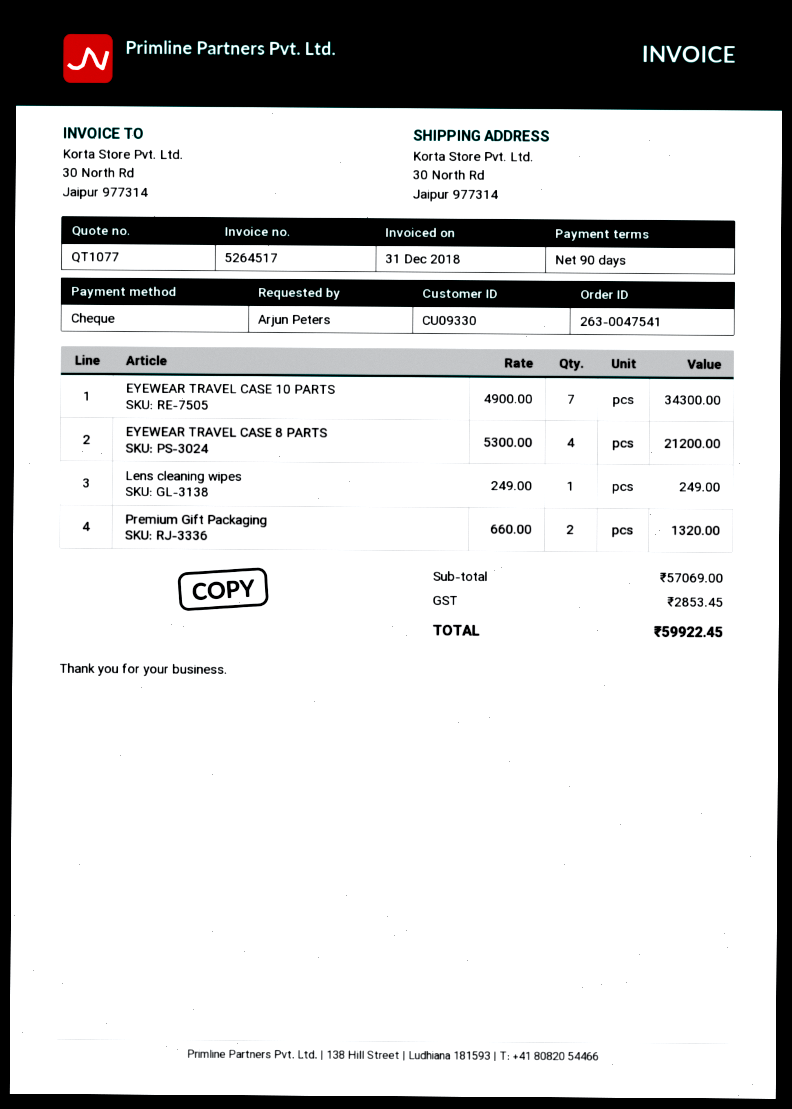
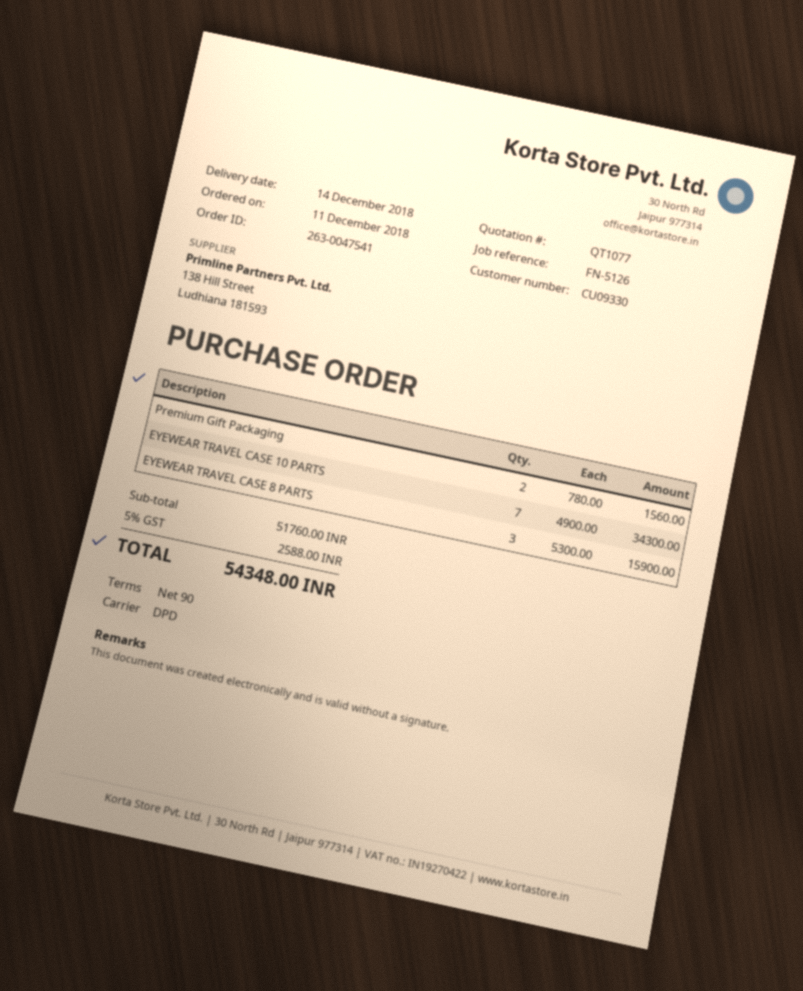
EYEWEAR TRAVEL CASE 8 PARTS: 4 x 5300.00 = 21200.00 -> 3 x 5300.00 = 15900.00
Lens cleaning wipes: 1 x 249.00 = 249.00 -> none
Premium Gift Packaging: 2 x 660.00 = 1320.00 -> 2 x 780.00 = 1560.00
subtotal: 57069.00 -> 51760.00
tax: 2853.45 -> 2588.00
total: 59922.45 -> 54348.00

